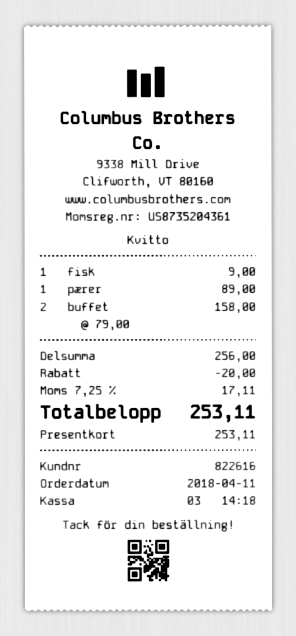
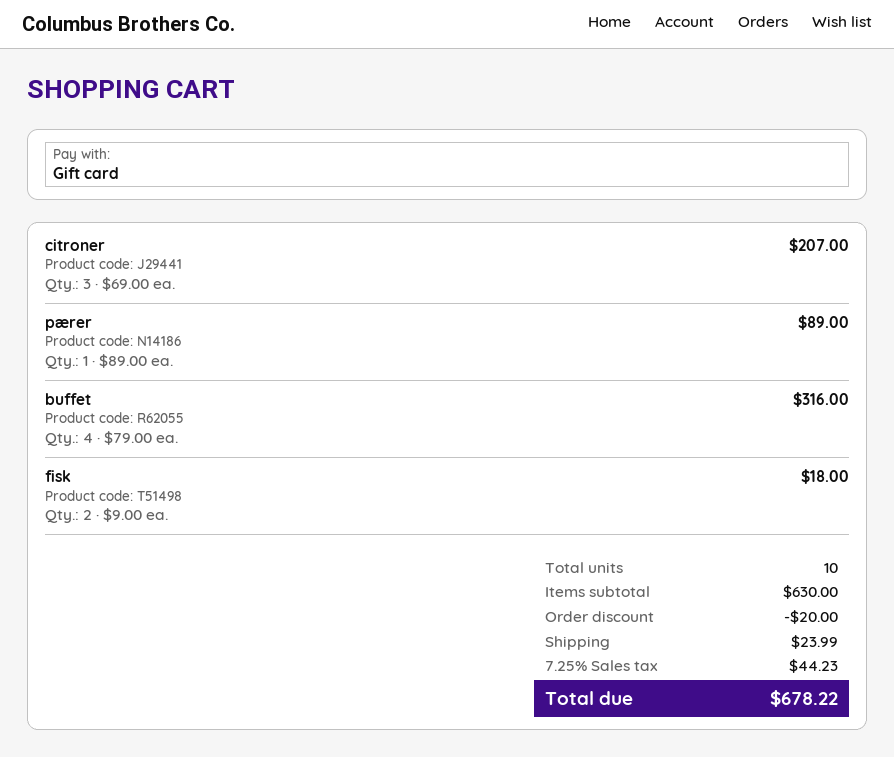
fisk: 1 x 9.00 = 9.00 -> 2 x 9.00 = 18.00
buffet: 2 x 79.00 = 158.00 -> 4 x 79.00 = 316.00
citroner: none -> 3 x 69.00 = 207.00
subtotal: 256.00 -> 630.00
shipping: none -> 23.99
tax: 7.25% = 17.11 -> 7.25% = 44.23
total: 253.11 -> 678.22

